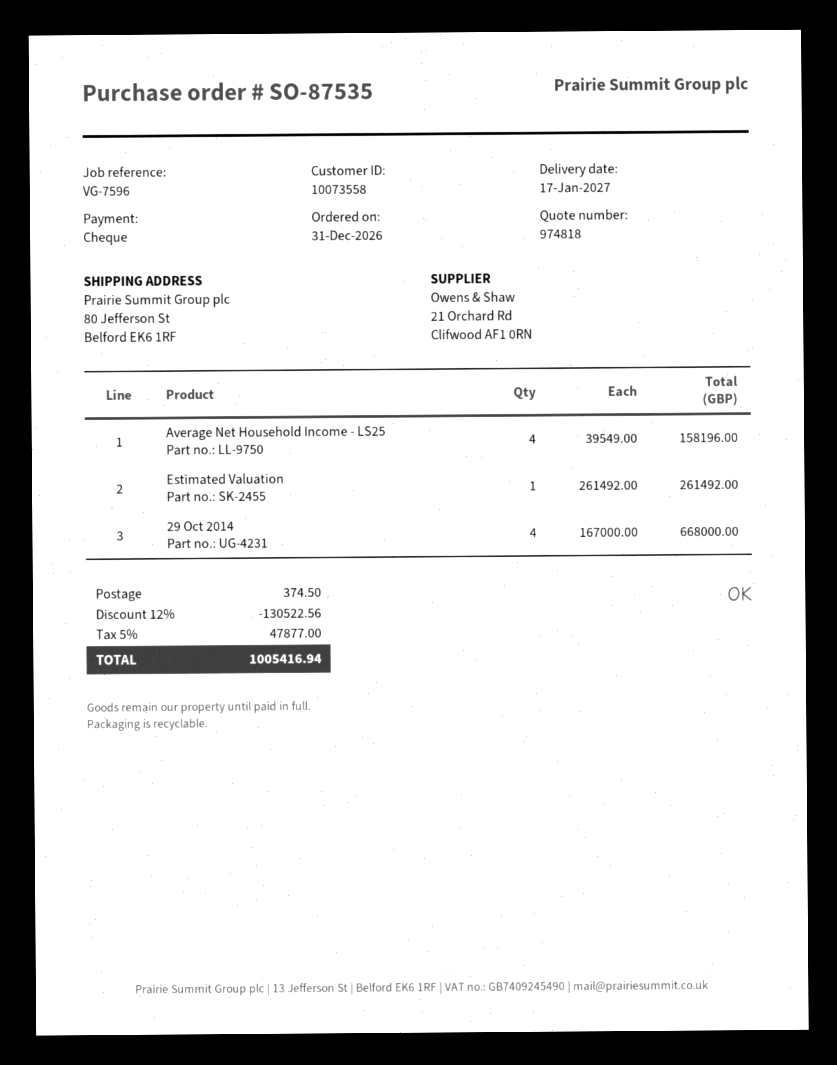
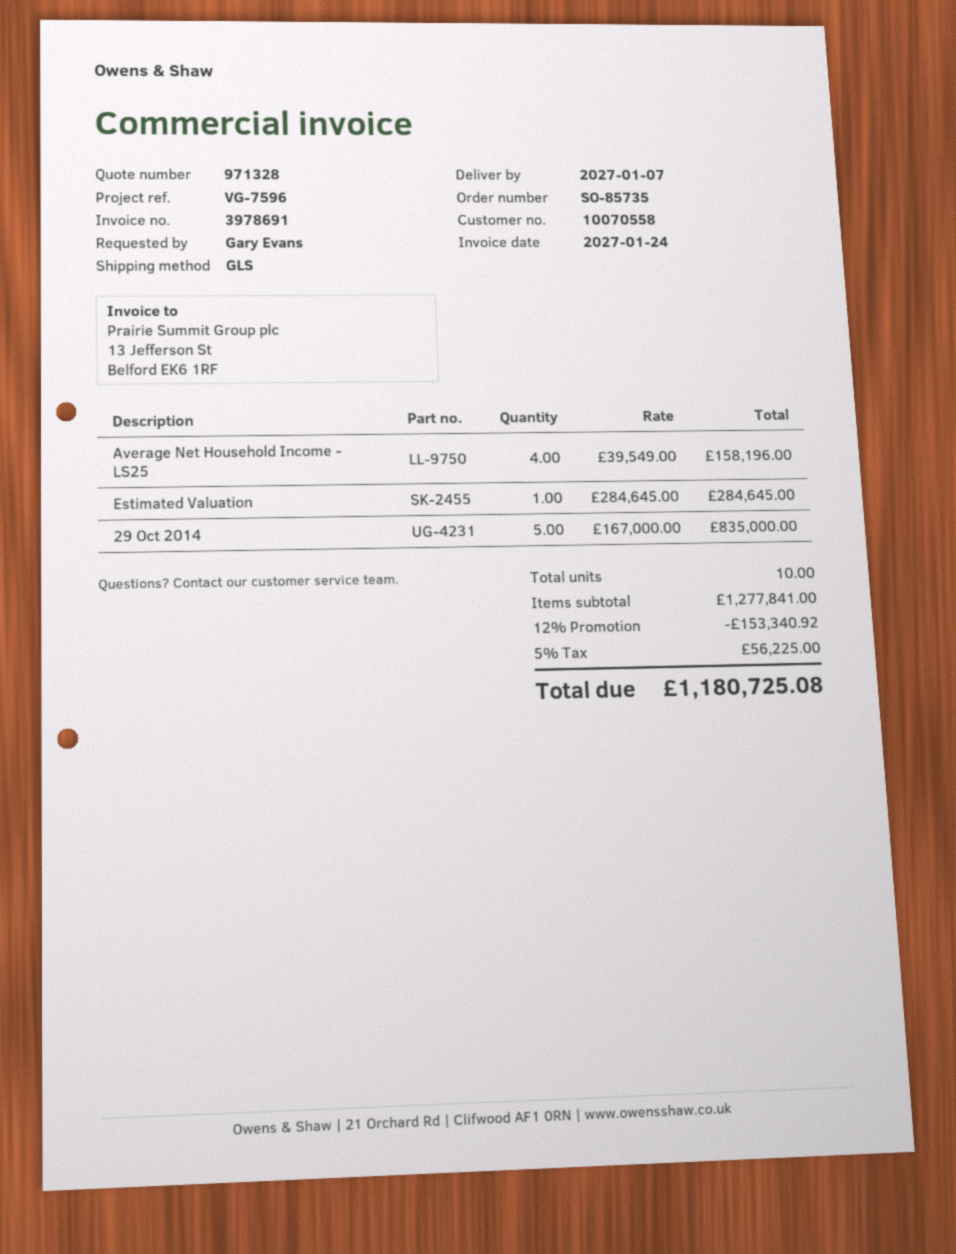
quote number: 974818 -> 971328
order number: SO-87535 -> SO-85735
delivery date: 2027-01-17 -> 2027-01-07
customer number: 10073558 -> 10070558
Estimated Valuation: 1 x 261492.00 = 261492.00 -> 1 x 284645.00 = 284645.00
29 Oct 2014: 4 x 167000.00 = 668000.00 -> 5 x 167000.00 = 835000.00
discount: 12% = 130522.56 -> 12% = 153340.92
shipping: 374.50 -> none
tax: 5% = 47877.00 -> 5% = 56225.00
total: 1005416.94 -> 1180725.08

